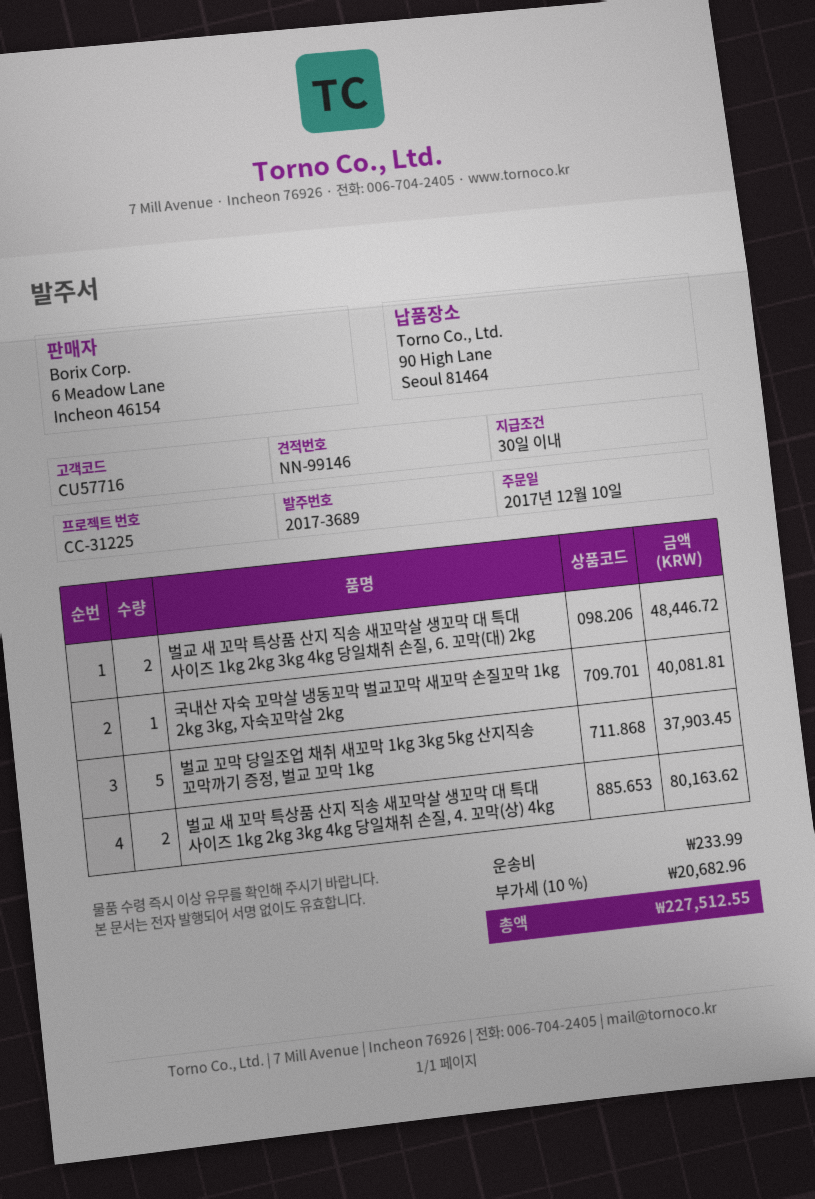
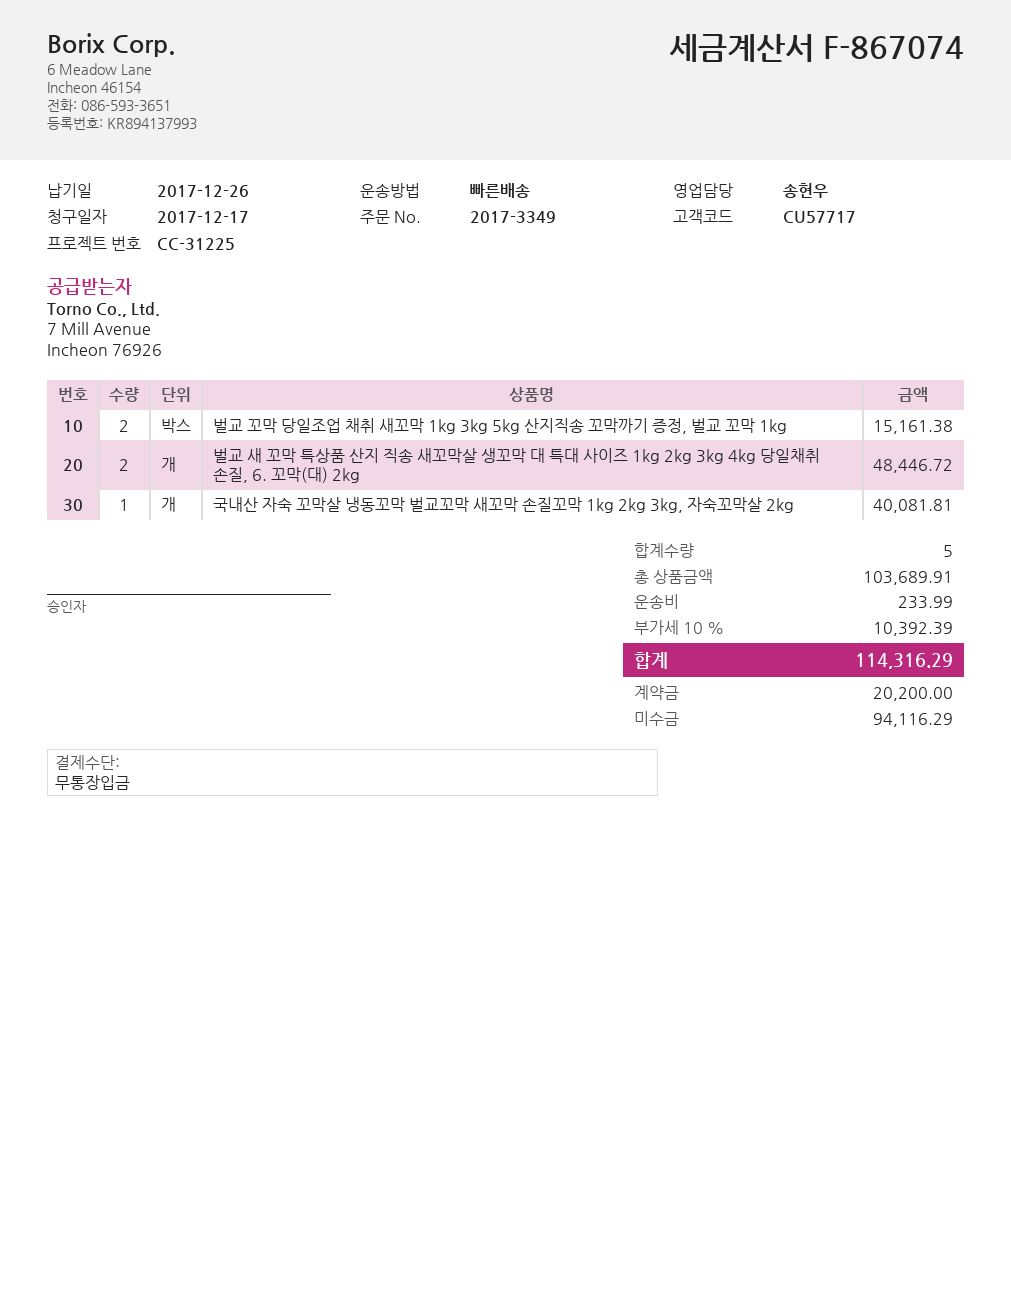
order number: 2017-3689 -> 2017-3349
customer number: CU57716 -> CU57717
벌교 꼬막 당일조업 채취 새꼬막 1kg 3kg 5kg 산지직송 꼬막까기 증정, 벌교 꼬막 1kg: 5 for 37903.45 -> 2 for 15161.38
벌교 새 꼬막 특상품 산지 직송 새꼬막살 생꼬막 대 특대 사이즈 1kg 2kg 3kg 4kg 당일채취 손질, 4. 꼬막(상) 4kg: 2 for 80163.62 -> none
tax: 10% = 20682.96 -> 10% = 10392.39
total: 227512.55 -> 114316.29

